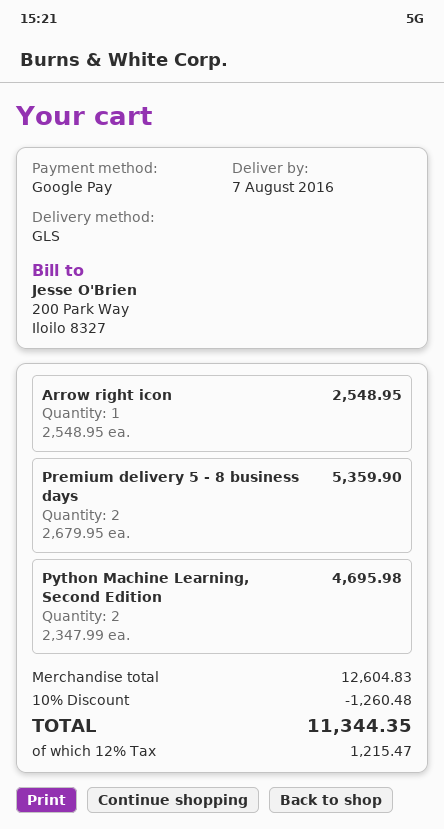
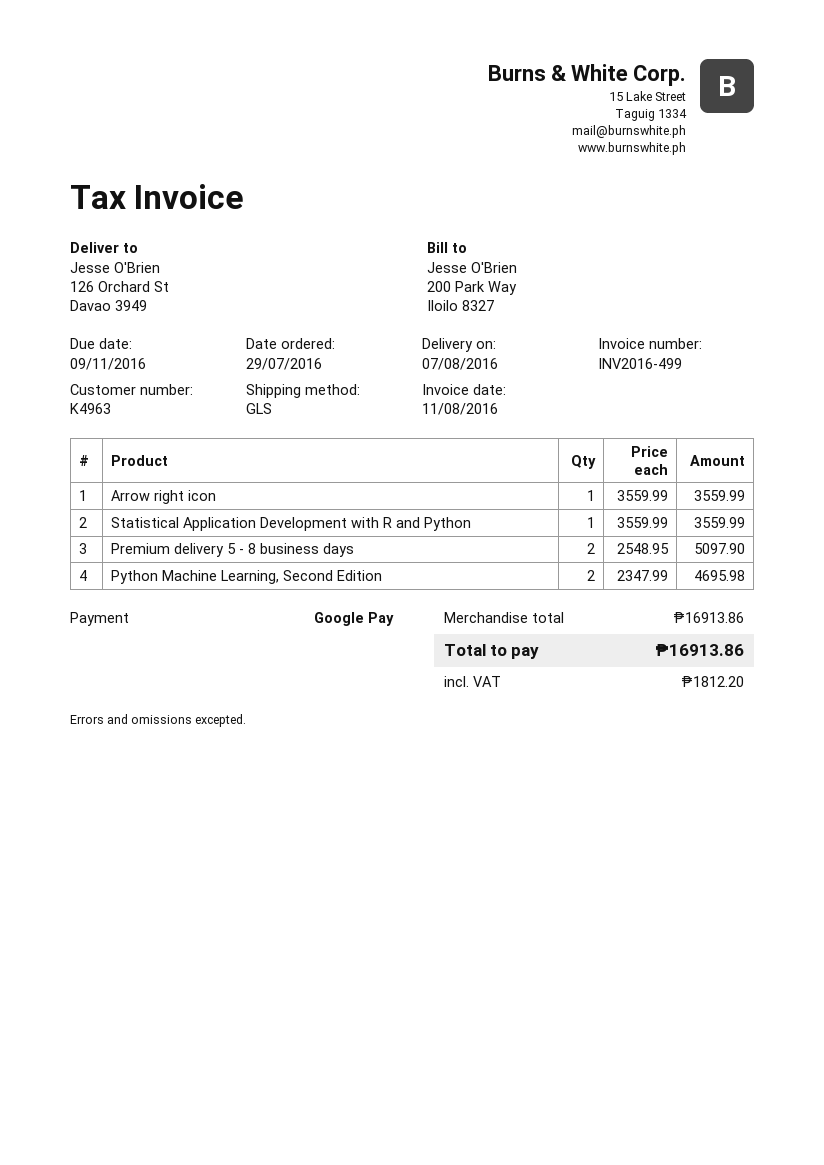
Arrow right icon: 1 x 2548.95 = 2548.95 -> 1 x 3559.99 = 3559.99
Premium delivery 5 - 8 business days: 2 x 2679.95 = 5359.90 -> 2 x 2548.95 = 5097.90
Statistical Application Development with R and Python: none -> 1 x 3559.99 = 3559.99
subtotal: 12604.83 -> 16913.86
discount: 10% = 1260.48 -> none
tax: 1215.47 -> 1812.20
total: 11344.35 -> 16913.86

